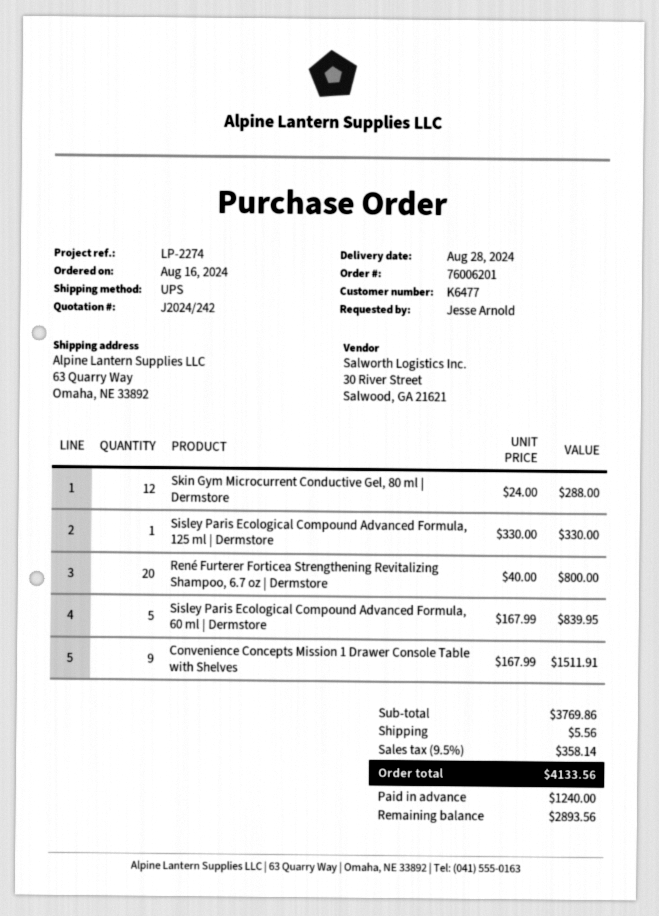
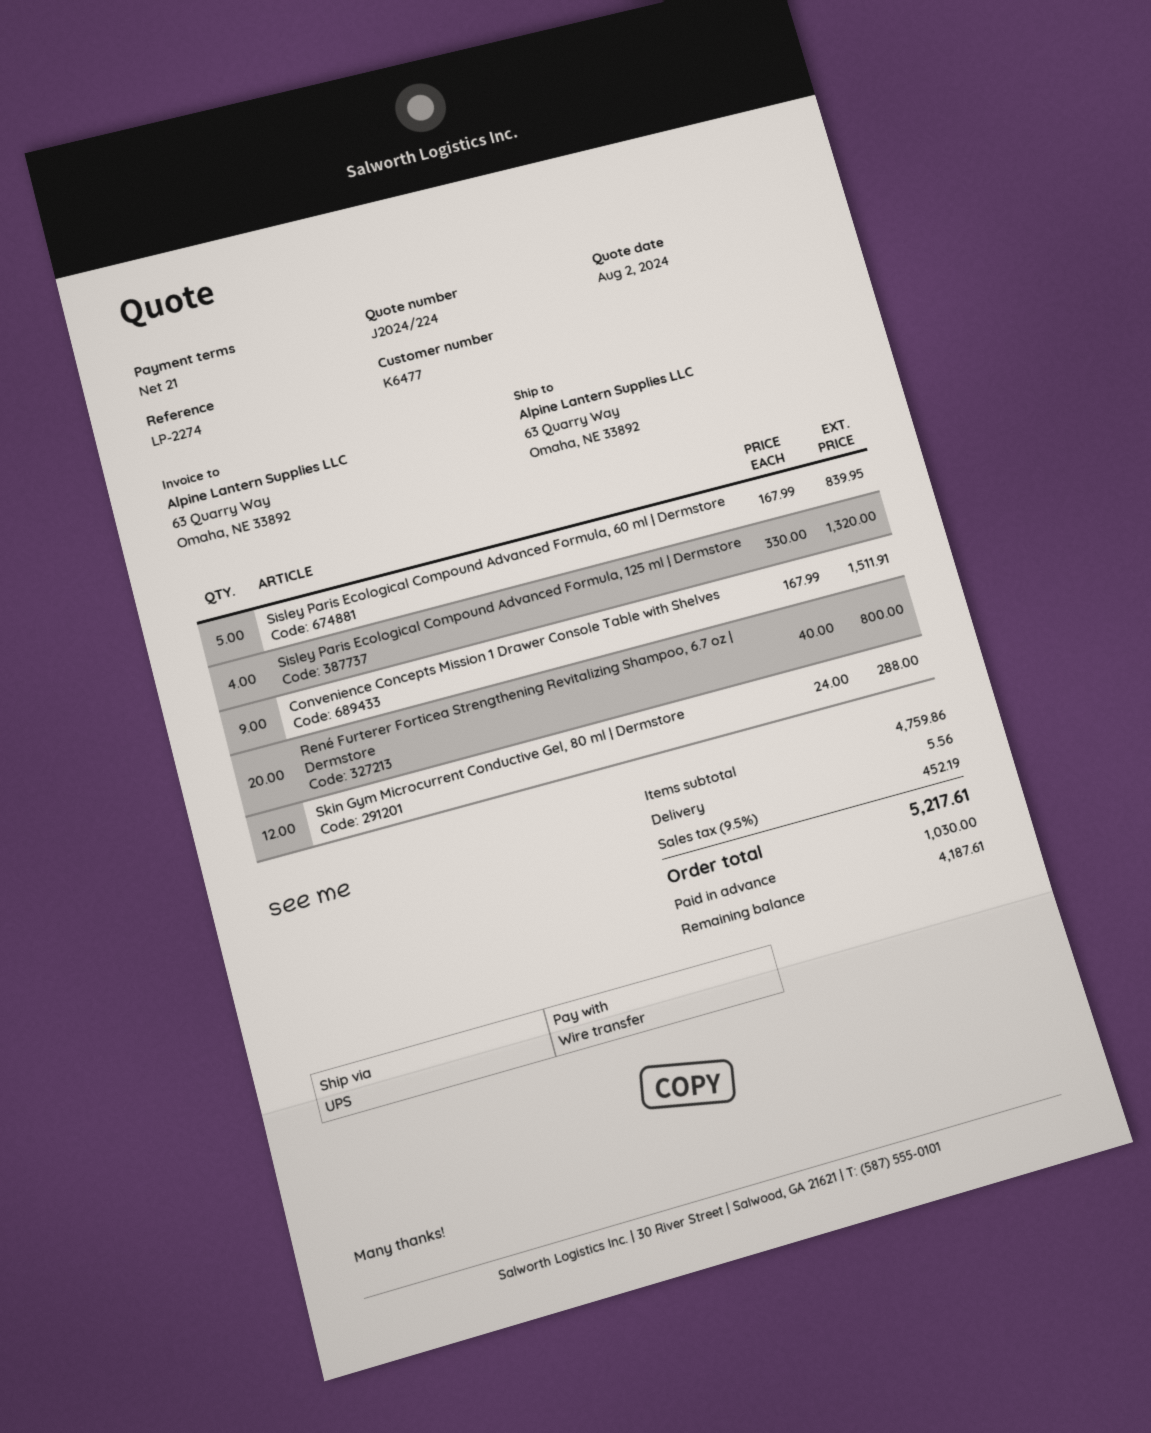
quote number: J2024/242 -> J2024/224
Sisley Paris Ecological Compound Advanced Formula, 125 ml | Dermstore: 1 x 330.00 = 330.00 -> 4 x 330.00 = 1320.00
subtotal: 3769.86 -> 4759.86
tax: 9.5% = 358.14 -> 9.5% = 452.19
total: 4133.56 -> 5217.61
deposit: 1240.00 -> 1030.00
balance: 2893.56 -> 4187.61

